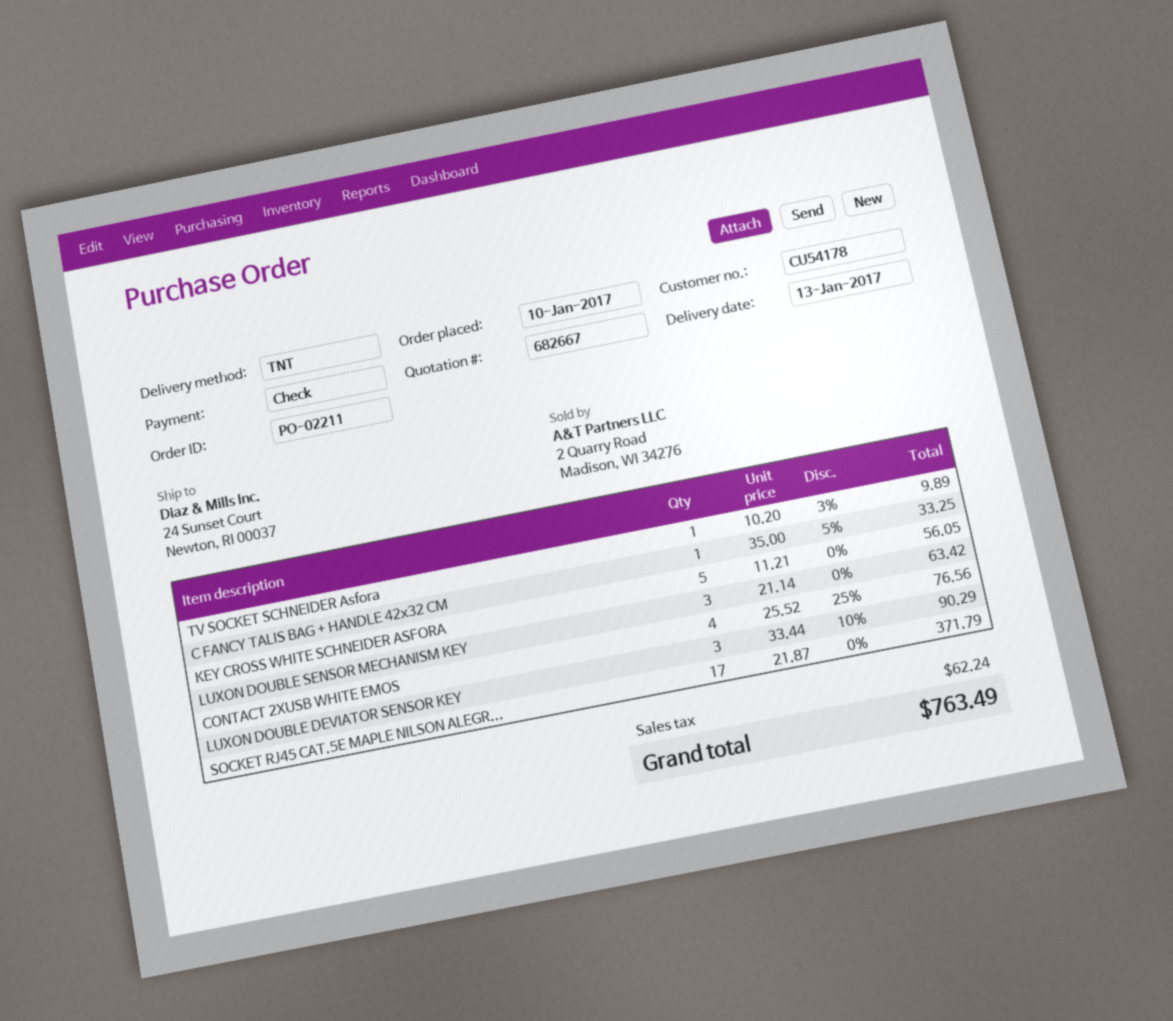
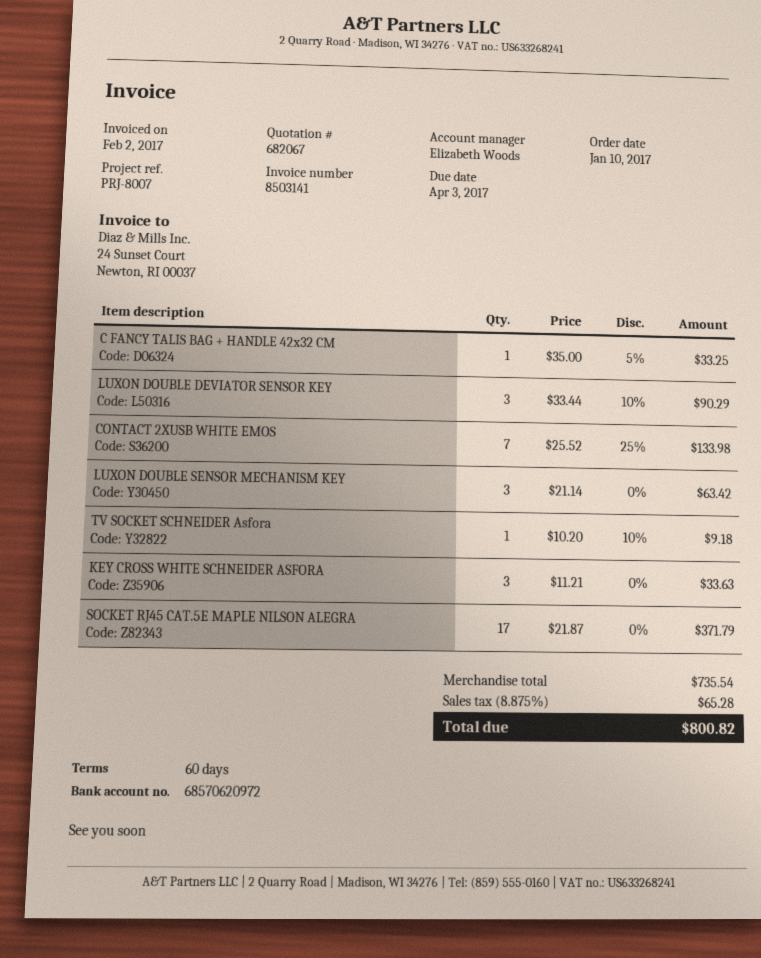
quote number: 682667 -> 682067
TV SOCKET SCHNEIDER Asfora: 1 x 10.20 - 3% = 9.89 -> 1 x 10.20 - 10% = 9.18
KEY CROSS WHITE SCHNEIDER ASFORA: 5 x 11.21 = 56.05 -> 3 x 11.21 = 33.63
CONTACT 2XUSB WHITE EMOS: 4 x 25.52 - 25% = 76.56 -> 7 x 25.52 - 25% = 133.98
tax: 62.24 -> 65.28
total: 763.49 -> 800.82

